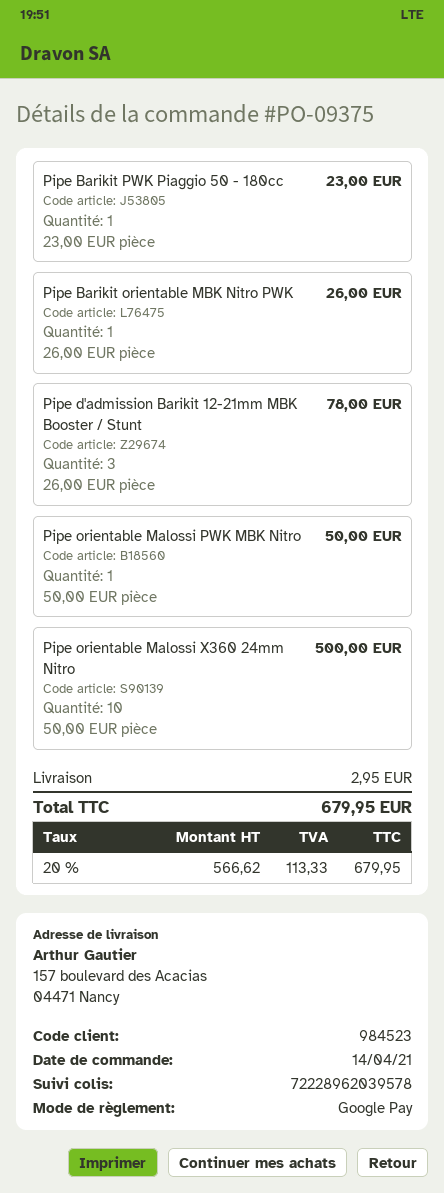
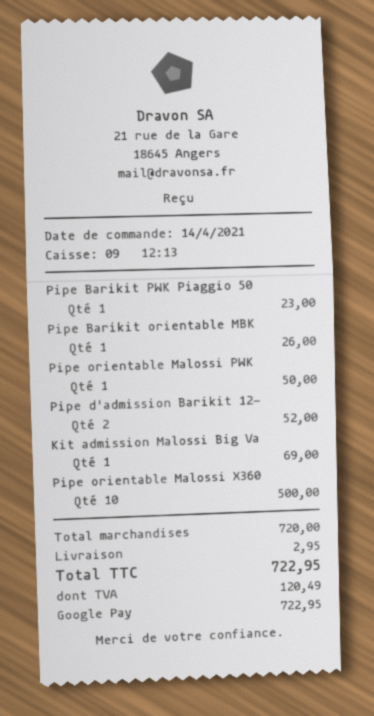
Pipe d'admission Barikit 12-21mm MBK Booster / Stunt: 3 for 78.00 -> 2 for 52.00
Kit admission Malossi Big Va: none -> 1 for 69.00
tax: 113.33 -> 120.49
total: 679.95 -> 722.95

